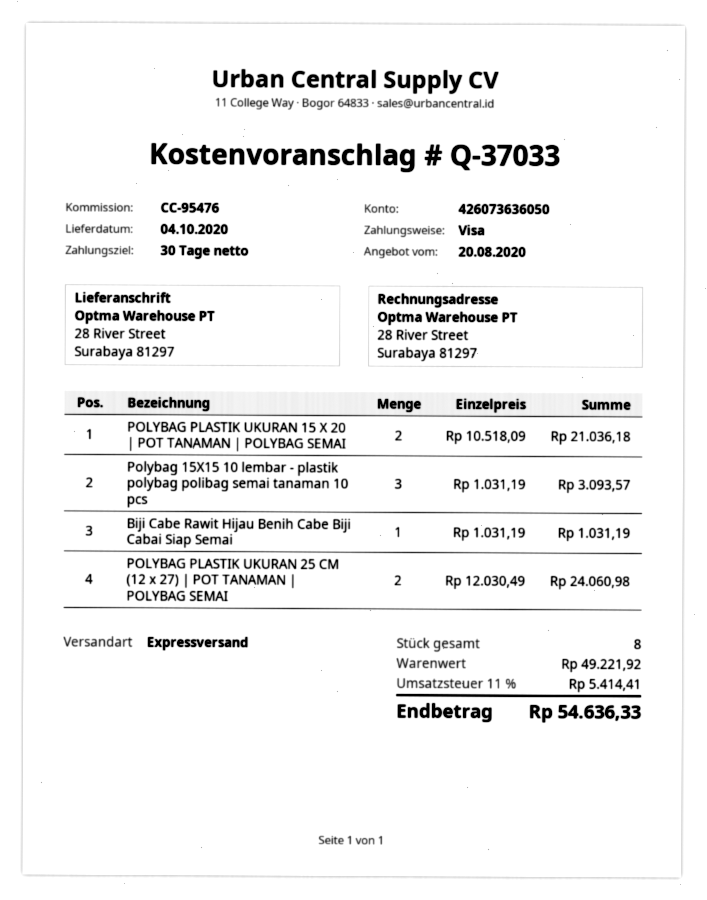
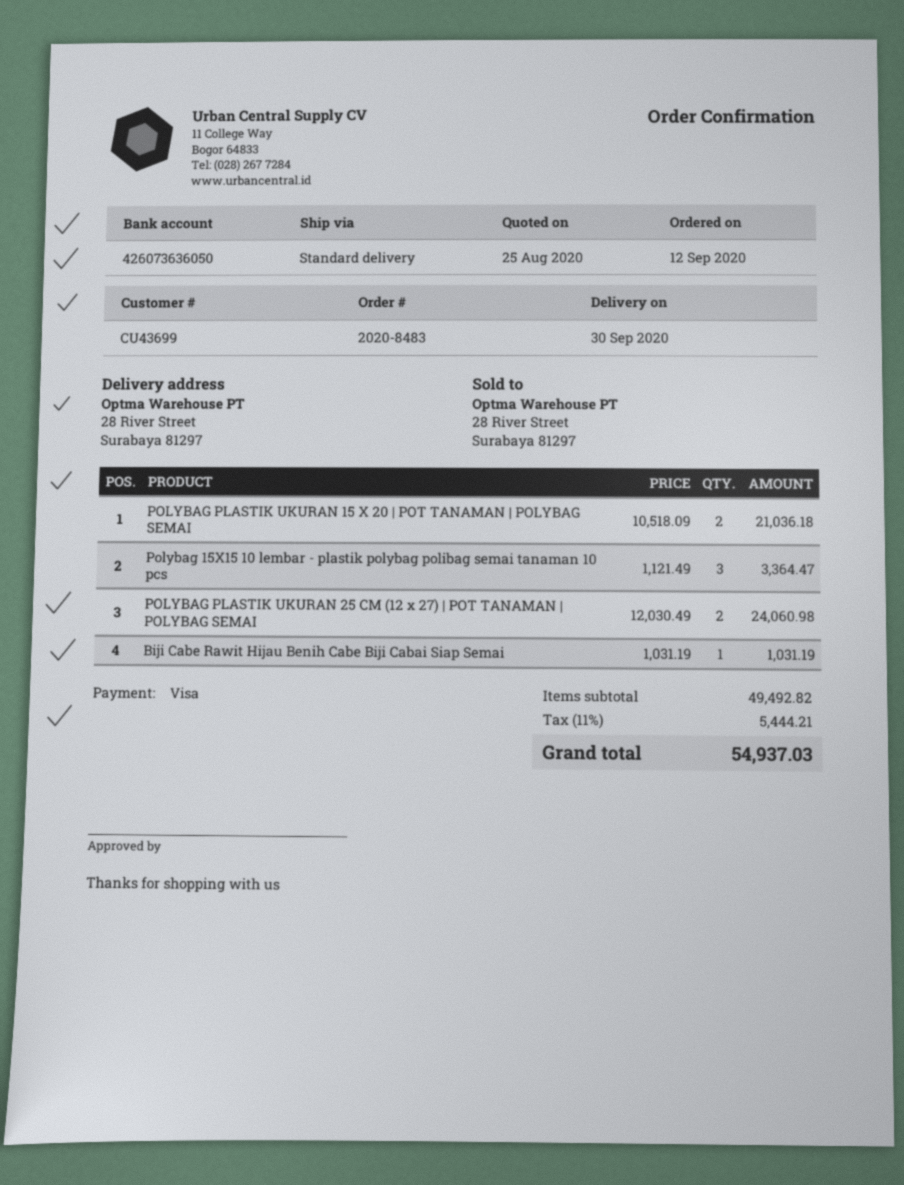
quote date: 2020-08-20 -> 2020-08-25
delivery date: 2020-10-04 -> 2020-09-30
shipping method: express -> standard
Polybag 15X15 10 lembar - plastik polybag polibag semai tanaman 10 pcs: 3 x 1031.19 = 3093.57 -> 3 x 1121.49 = 3364.47
subtotal: 49221.92 -> 49492.82
tax: 11% = 5414.41 -> 11% = 5444.21
total: 54636.33 -> 54937.03

